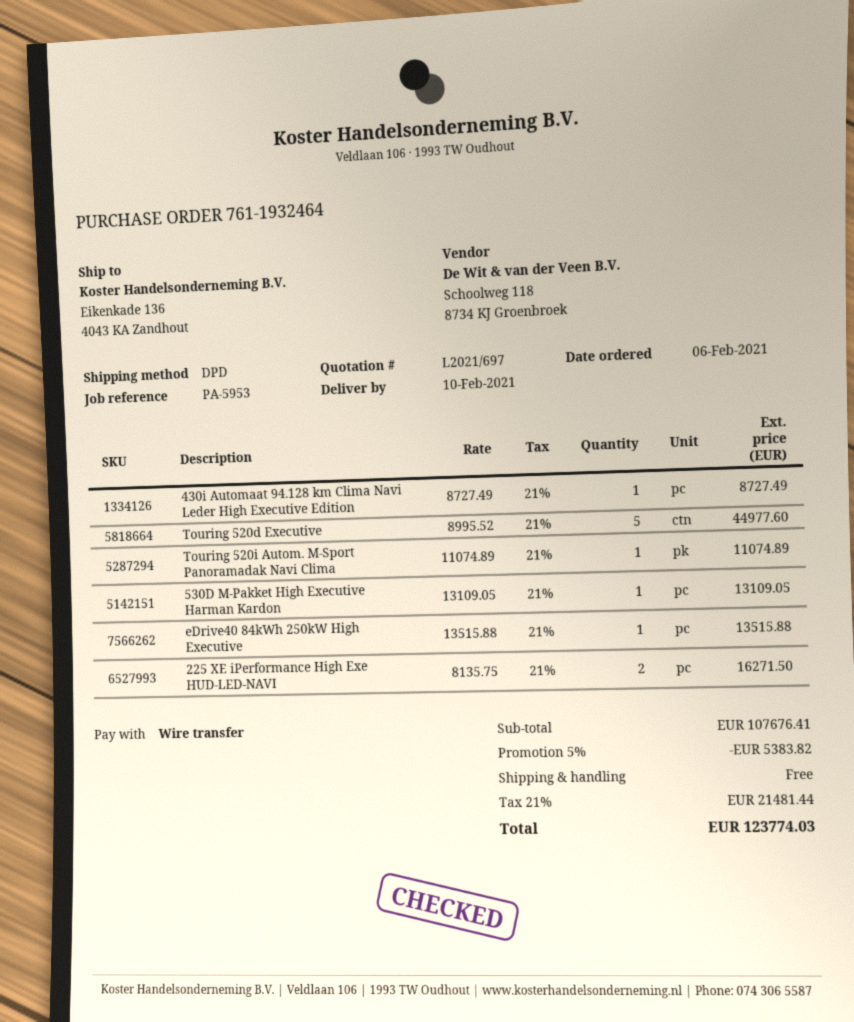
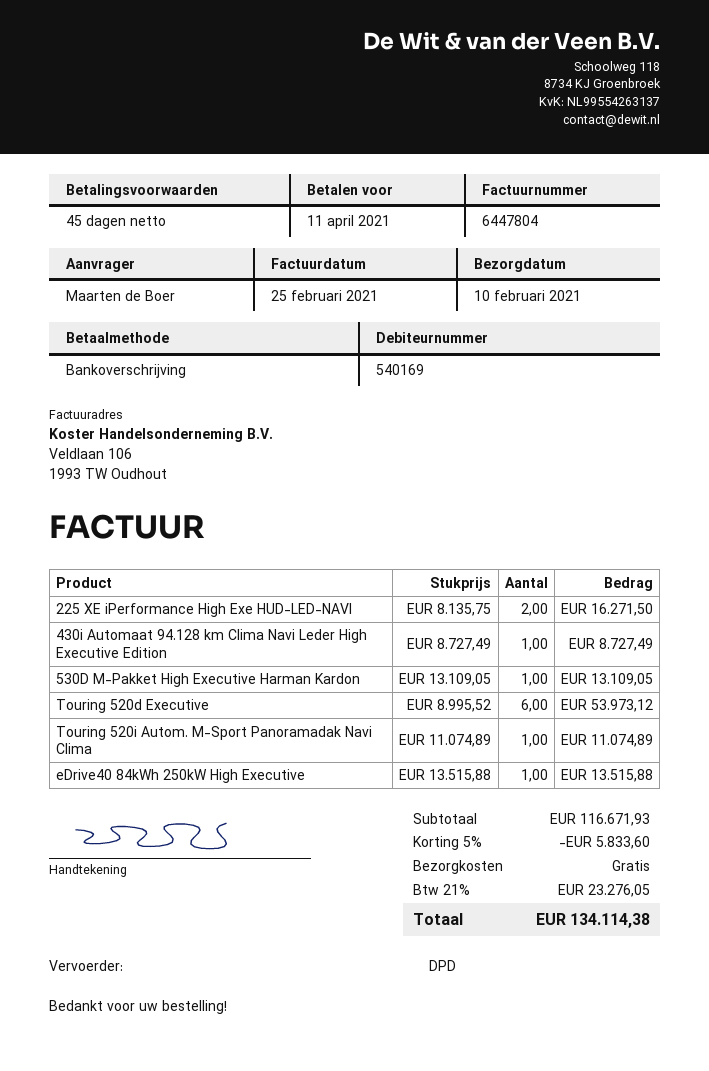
Touring 520d Executive: 5 x 8995.52 = 44977.60 -> 6 x 8995.52 = 53973.12
subtotal: 107676.41 -> 116671.93
discount: 5% = 5383.82 -> 5% = 5833.60
tax: 21% = 21481.44 -> 21% = 23276.05
total: 123774.03 -> 134114.38

